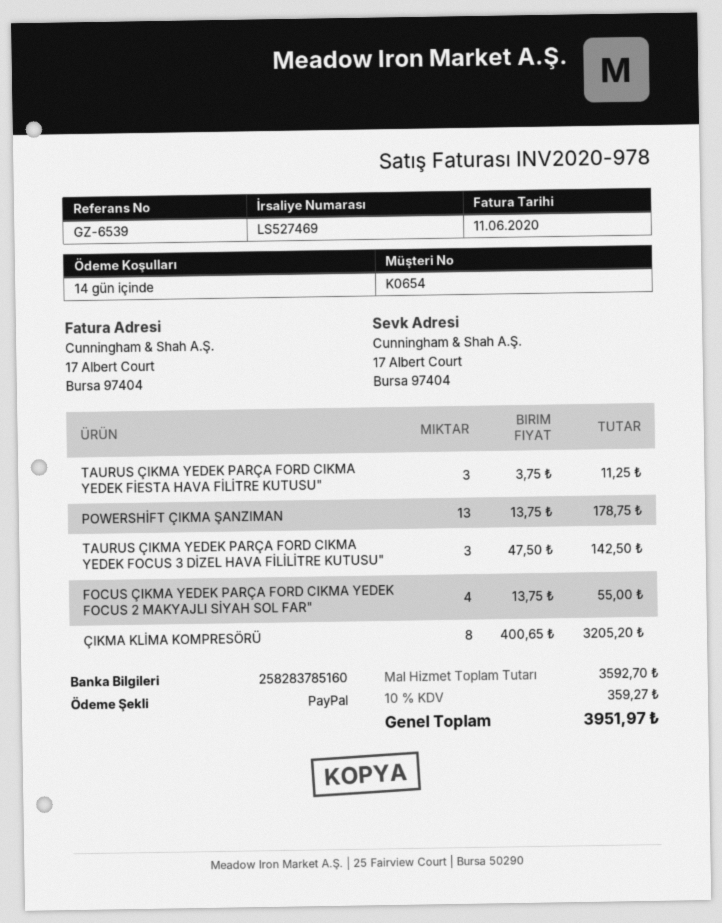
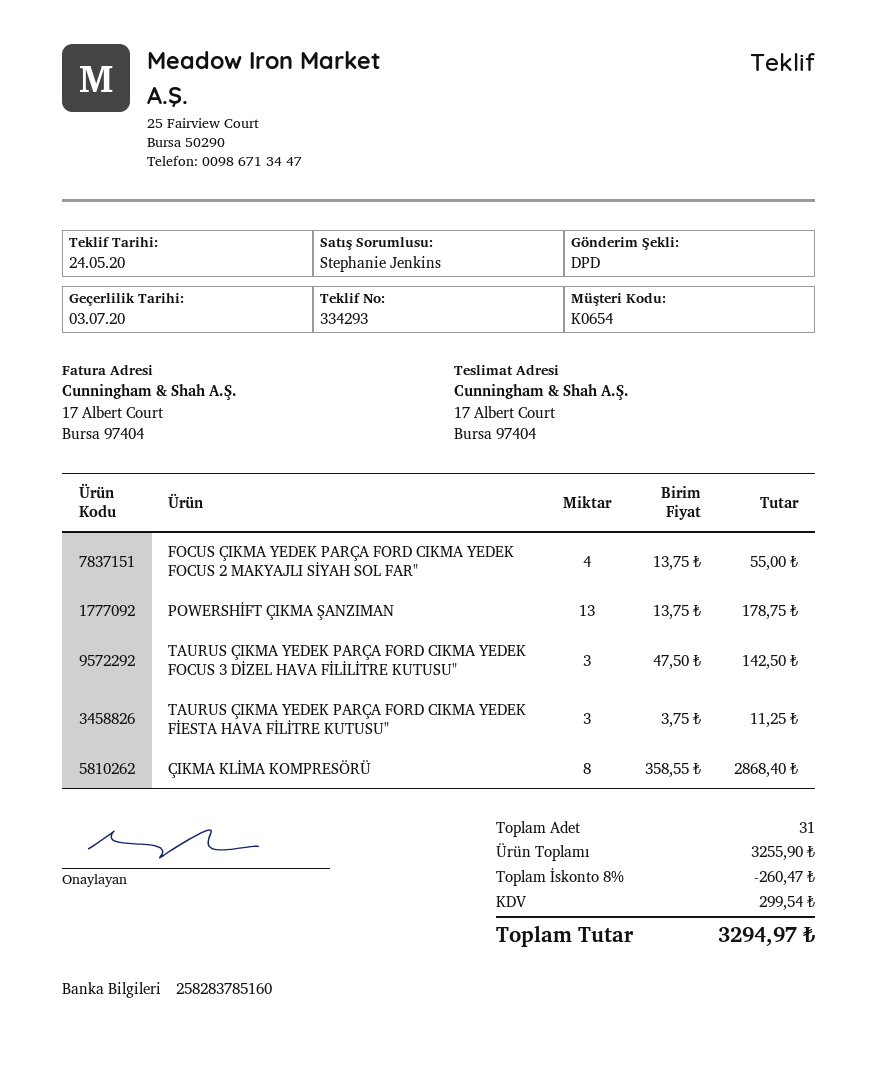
ÇIKMA KLİMA KOMPRESÖRÜ: 8 x 400.65 = 3205.20 -> 8 x 358.55 = 2868.40
subtotal: 3592.70 -> 3255.90
discount: none -> 8% = 260.47
tax: 359.27 -> 299.54
total: 3951.97 -> 3294.97

